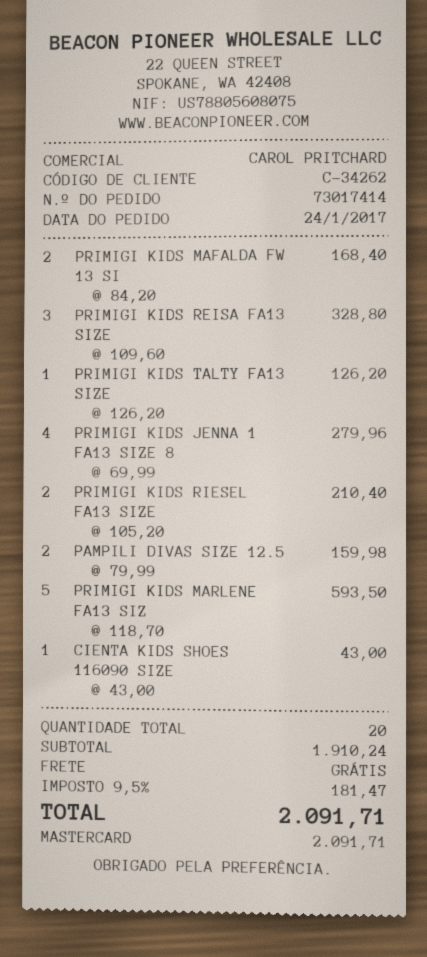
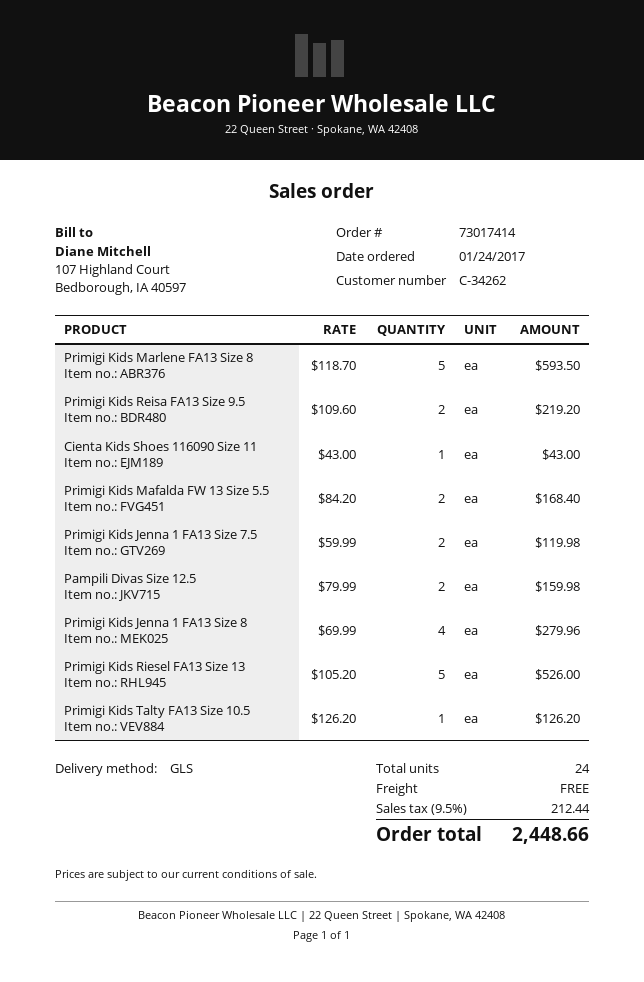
PRIMIGI KIDS REISA FA13 SIZE: 3 x 109.60 = 328.80 -> 2 x 109.60 = 219.20
PRIMIGI KIDS RIESEL FA13 SIZE: 2 x 105.20 = 210.40 -> 5 x 105.20 = 526.00
Primigi Kids Jenna 1 FA13 Size 7.5: none -> 2 x 59.99 = 119.98
total quantity: 20 -> 24
tax: 9.5% = 181.47 -> 9.5% = 212.44
total: 2091.71 -> 2448.66

